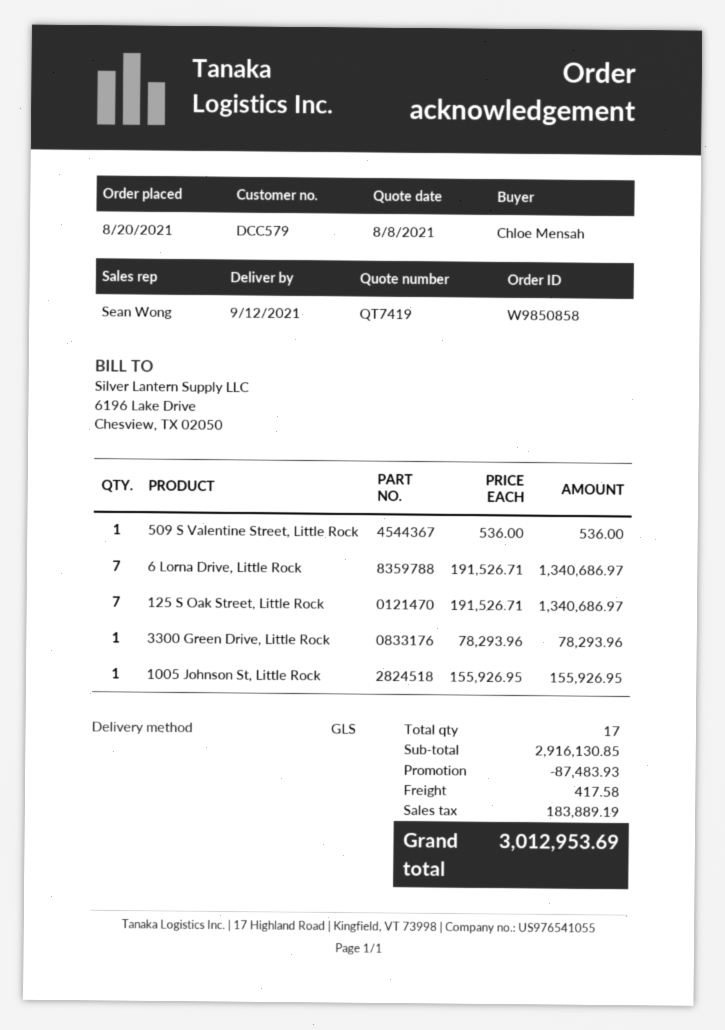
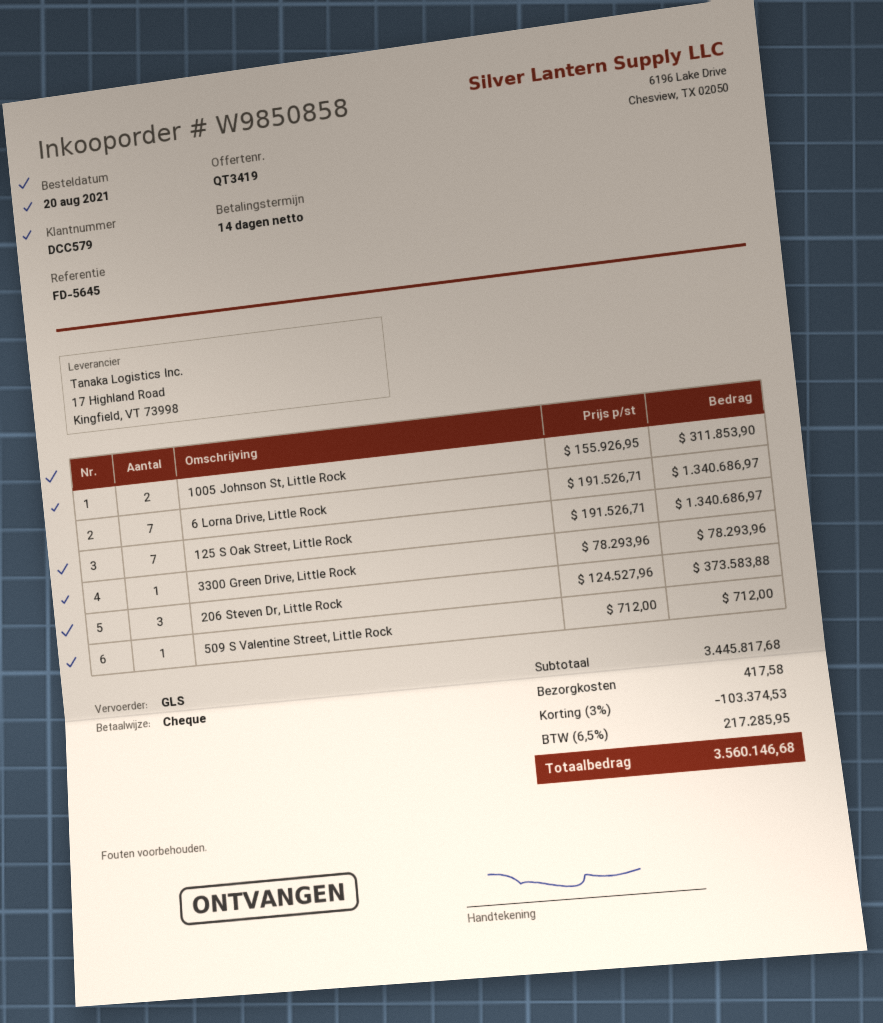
quote number: QT7419 -> QT3419
509 S Valentine Street, Little Rock: 1 x 536.00 = 536.00 -> 1 x 712.00 = 712.00
1005 Johnson St, Little Rock: 1 x 155926.95 = 155926.95 -> 2 x 155926.95 = 311853.90
206 Steven Dr, Little Rock: none -> 3 x 124527.96 = 373583.88
subtotal: 2916130.85 -> 3445817.68
discount: 87483.93 -> 103374.53
tax: 183889.19 -> 217285.95
total: 3012953.69 -> 3560146.68

